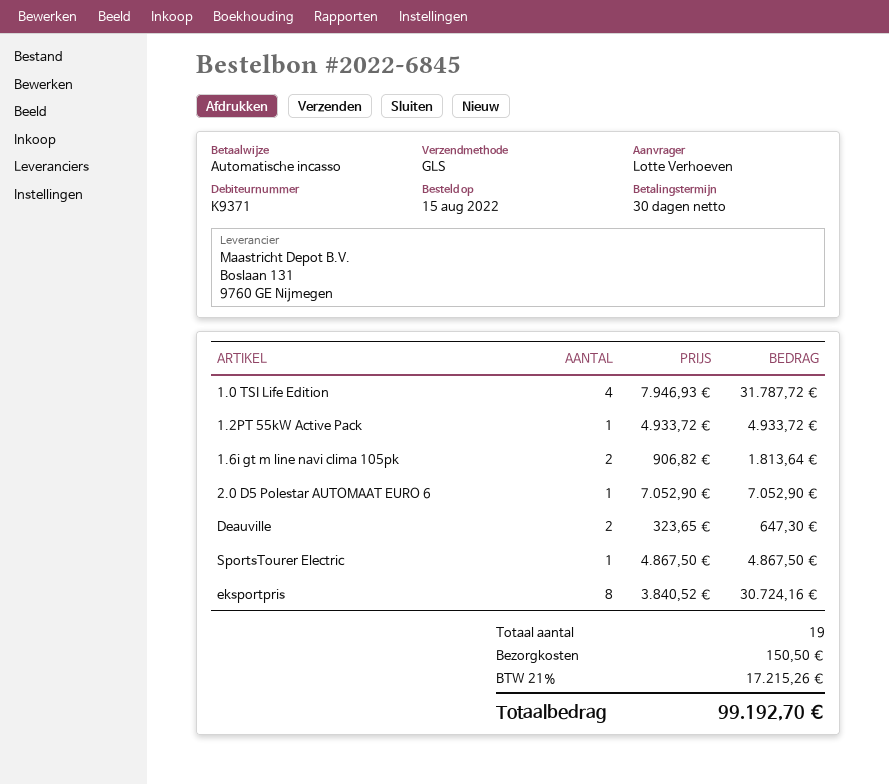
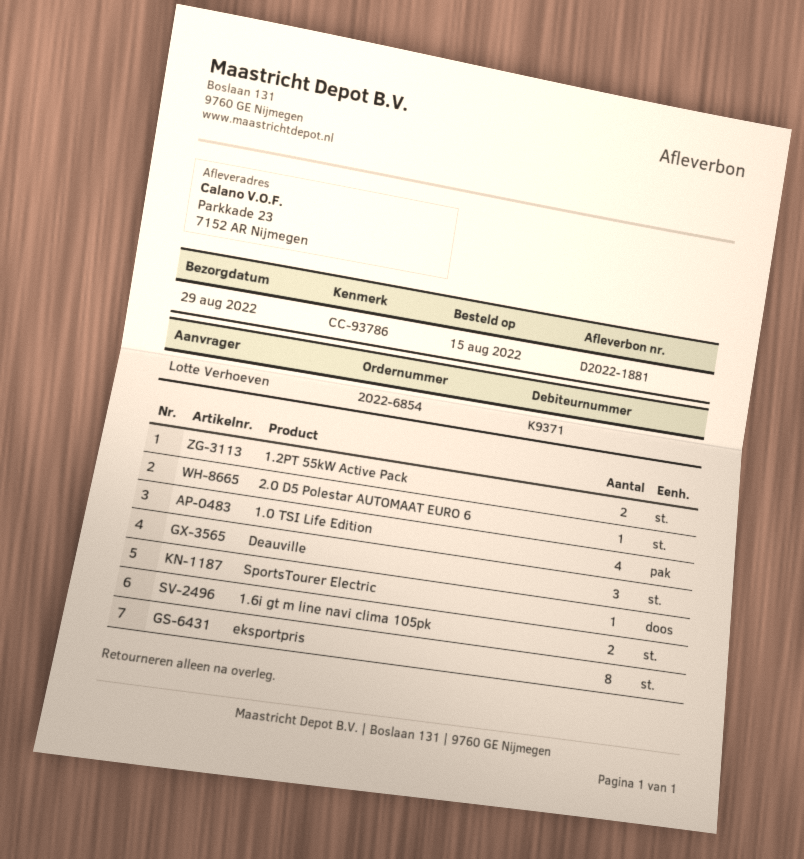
order number: 2022-6845 -> 2022-6854
1.2PT 55kW Active Pack: 1 -> 2
Deauville: 2 -> 3

